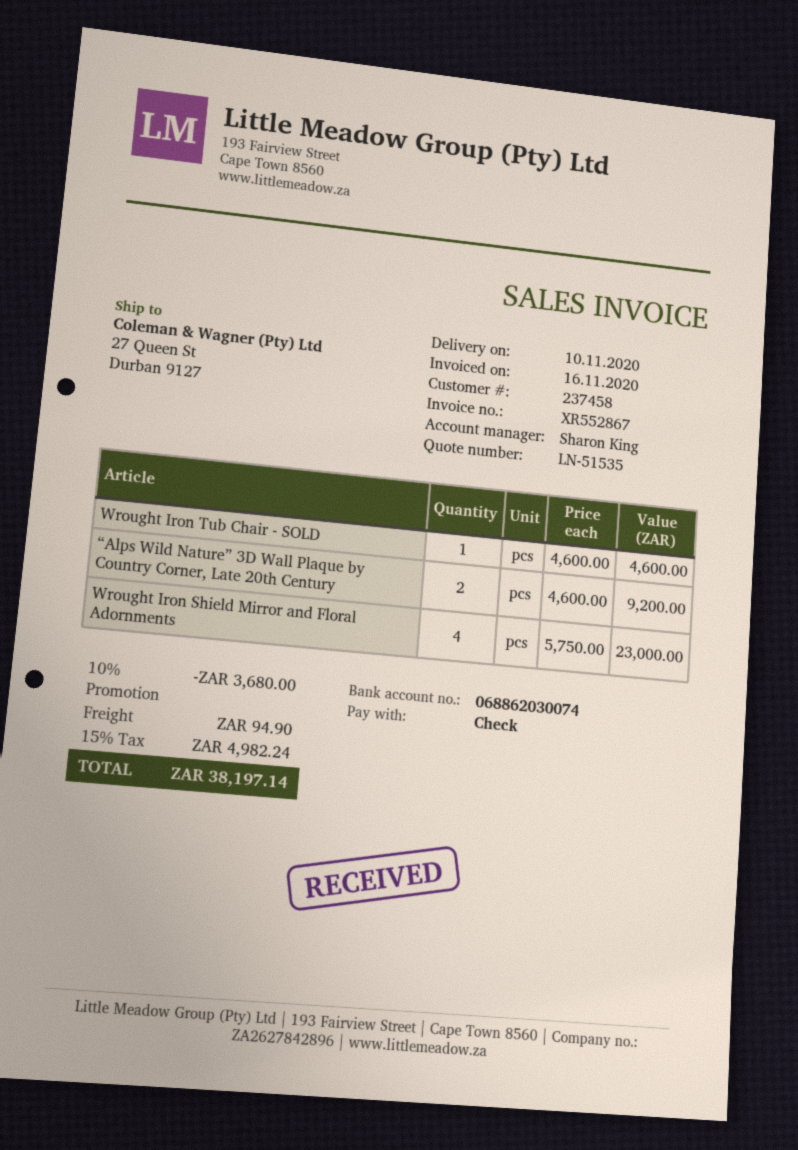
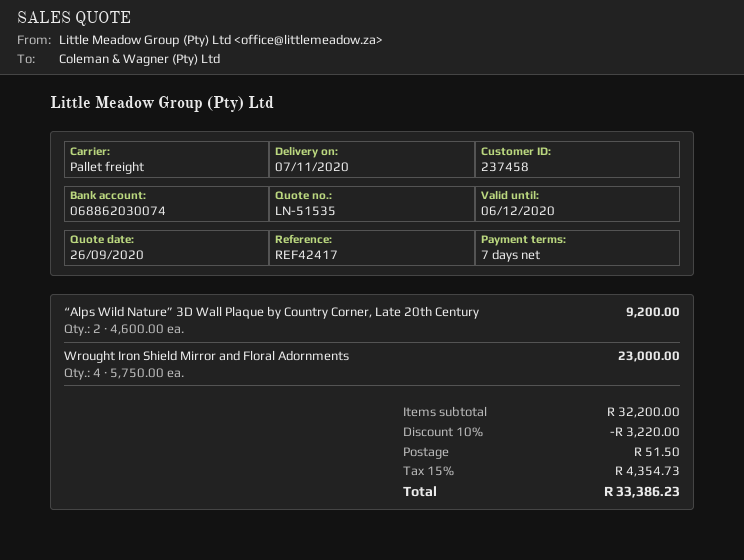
delivery date: 2020-11-10 -> 2020-11-07
Wrought Iron Tub Chair - SOLD: 1 x 4600.00 = 4600.00 -> none
discount: 10% = 3680.00 -> 10% = 3220.00
shipping: 94.90 -> 51.50
tax: 15% = 4982.24 -> 15% = 4354.73
total: 38197.14 -> 33386.23

